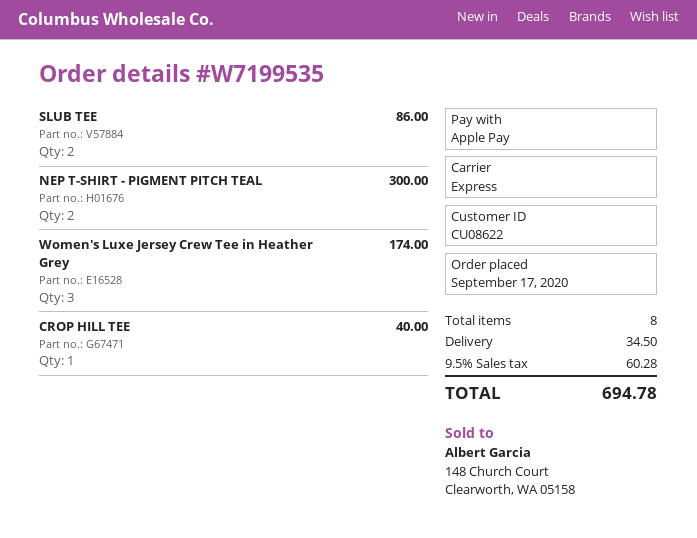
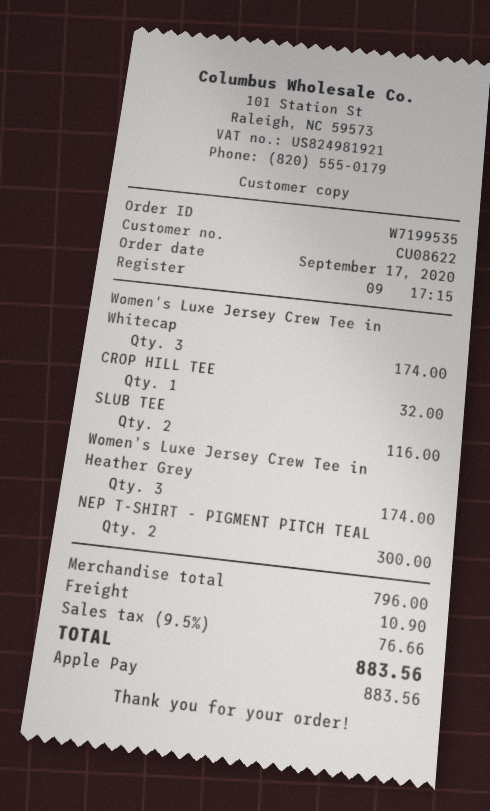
SLUB TEE: 2 for 86.00 -> 2 for 116.00
CROP HILL TEE: 1 for 40.00 -> 1 for 32.00
Women's Luxe Jersey Crew Tee in Whitecap: none -> 3 for 174.00
shipping: 34.50 -> 10.90
tax: 9.5% = 60.28 -> 9.5% = 76.66
total: 694.78 -> 883.56

